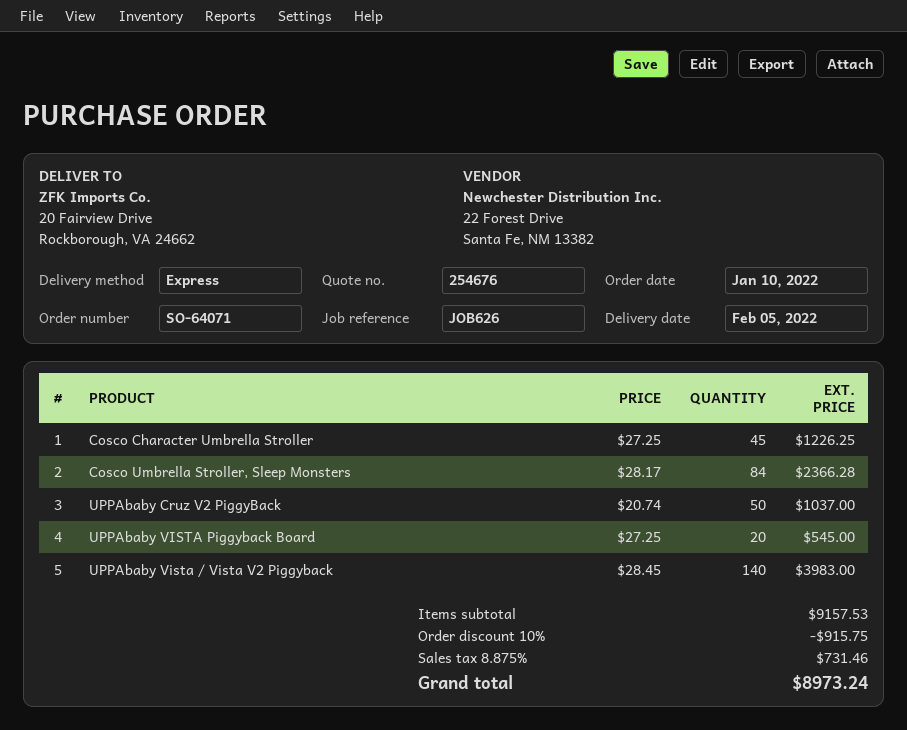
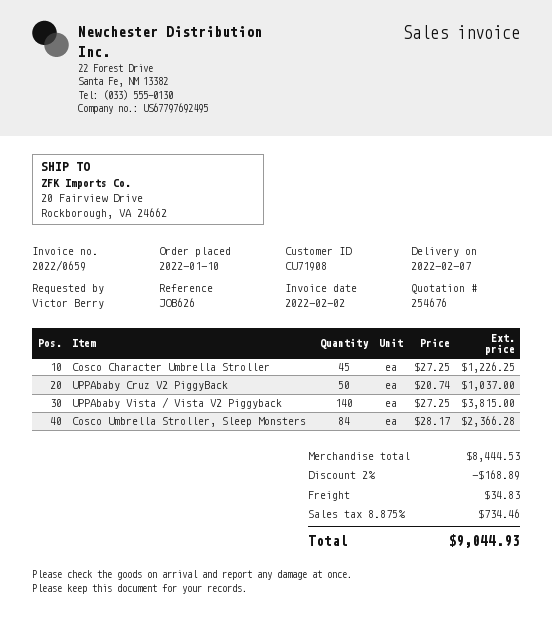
delivery date: 2022-02-05 -> 2022-02-07
UPPAbaby VISTA Piggyback Board: 20 x 27.25 = 545.00 -> none
UPPAbaby Vista / Vista V2 Piggyback: 140 x 28.45 = 3983.00 -> 140 x 27.25 = 3815.00
subtotal: 9157.53 -> 8444.53
discount: 10% = 915.75 -> 2% = 168.89
shipping: none -> 34.83
tax: 8.875% = 731.46 -> 8.875% = 734.46
total: 8973.24 -> 9044.93

